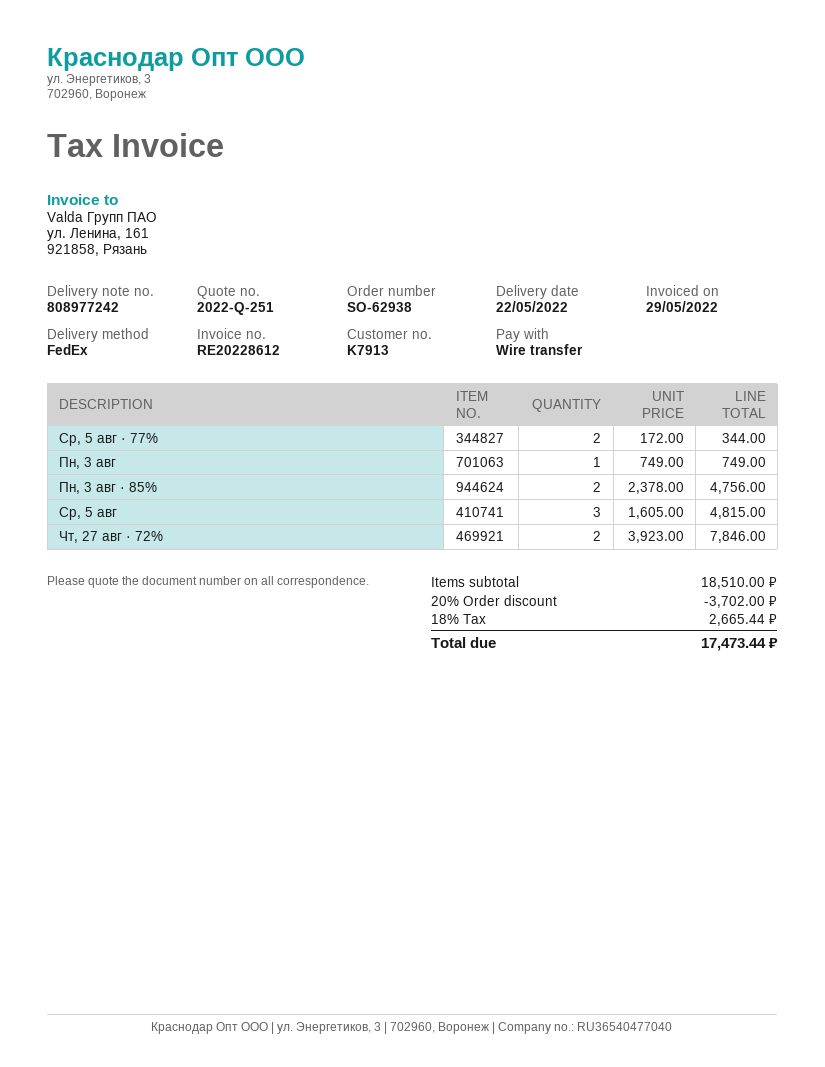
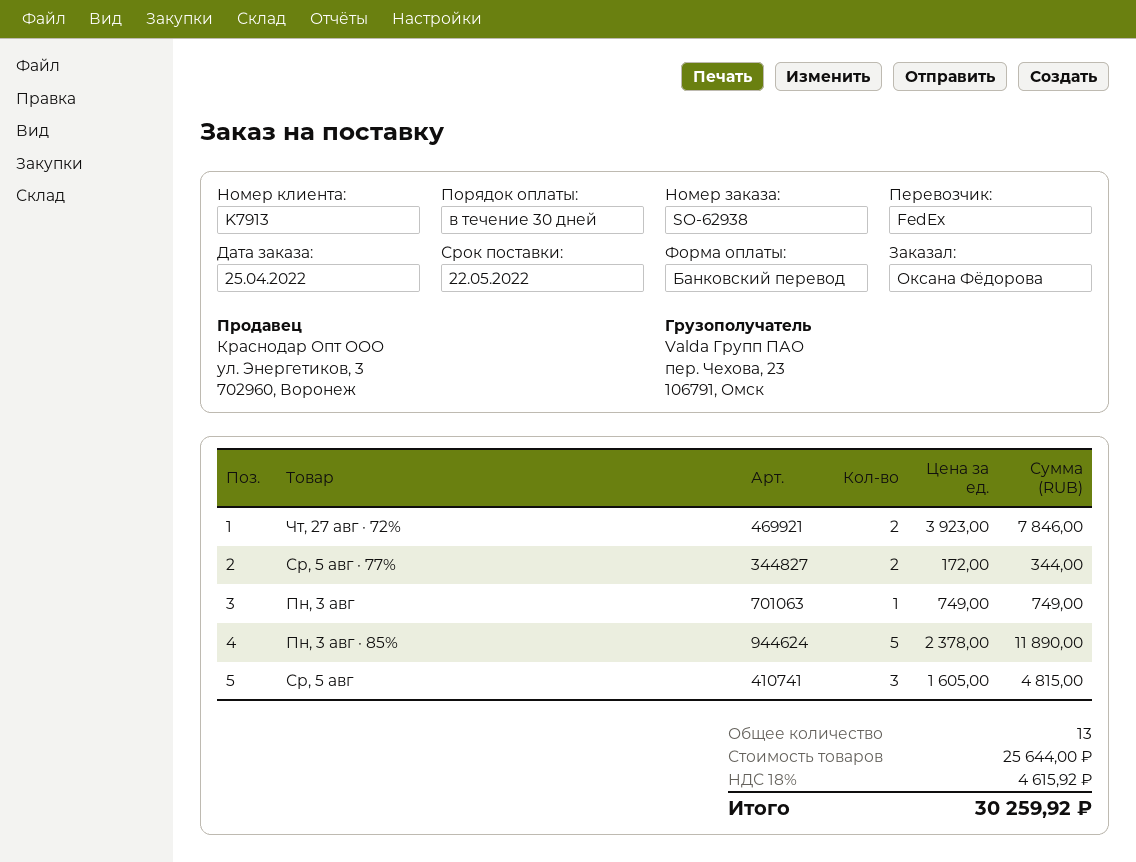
Пн, 3 авг · 85%: 2 x 2378.00 = 4756.00 -> 5 x 2378.00 = 11890.00
subtotal: 18510.00 -> 25644.00
discount: 20% = 3702.00 -> none
tax: 18% = 2665.44 -> 18% = 4615.92
total: 17473.44 -> 30259.92

